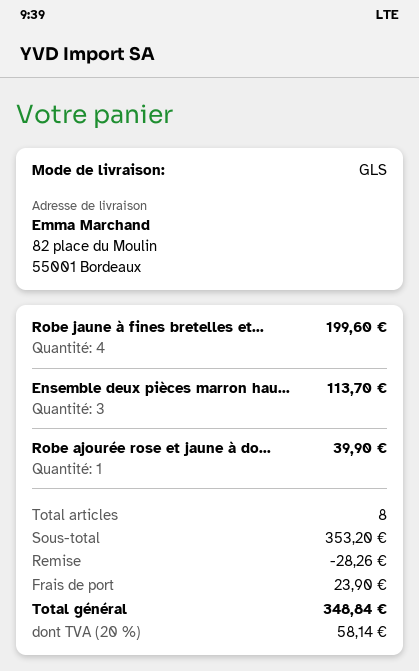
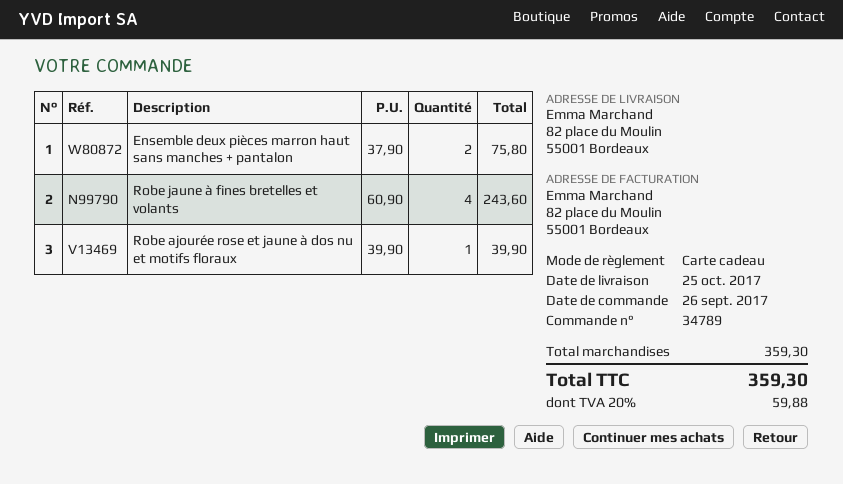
Robe jaune à fines bretelles et...: 4 for 199.60 -> 4 for 243.60
Ensemble deux pièces marron hau...: 3 for 113.70 -> 2 for 75.80
subtotal: 353.20 -> 359.30
discount: 28.26 -> none
shipping: 23.90 -> none
tax: 20% = 58.14 -> 20% = 59.88
total: 348.84 -> 359.30

